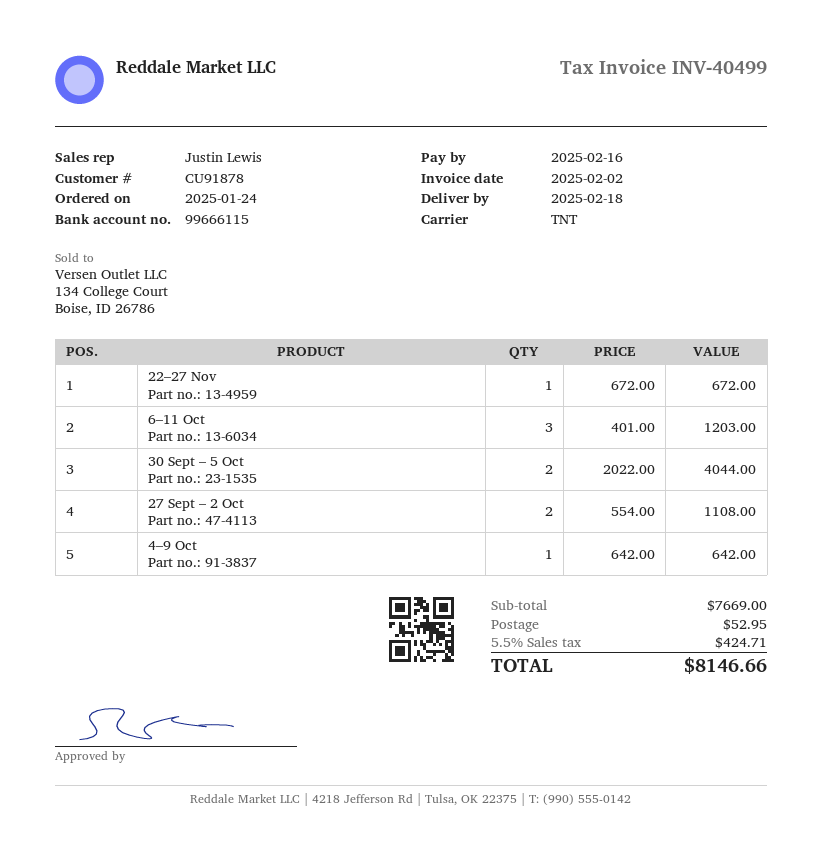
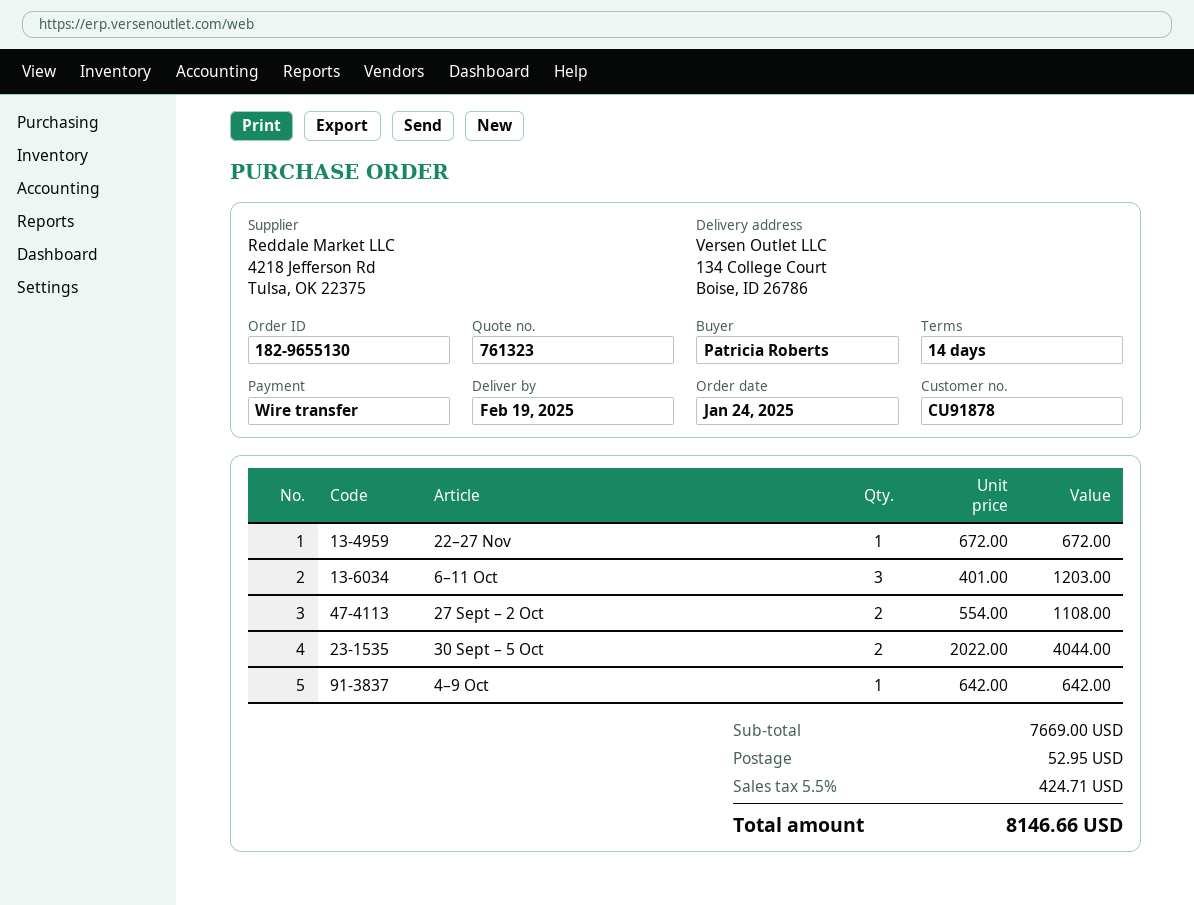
delivery date: 2025-02-18 -> 2025-02-19

